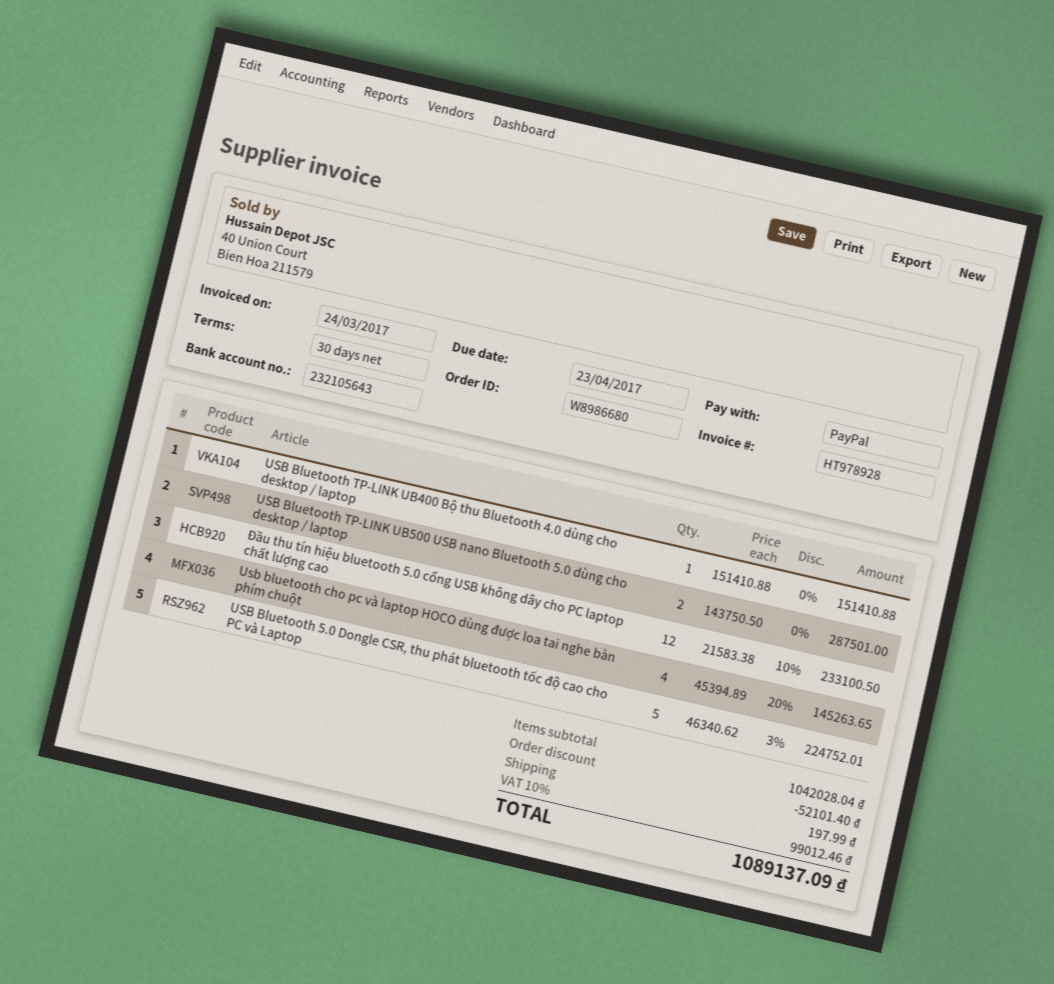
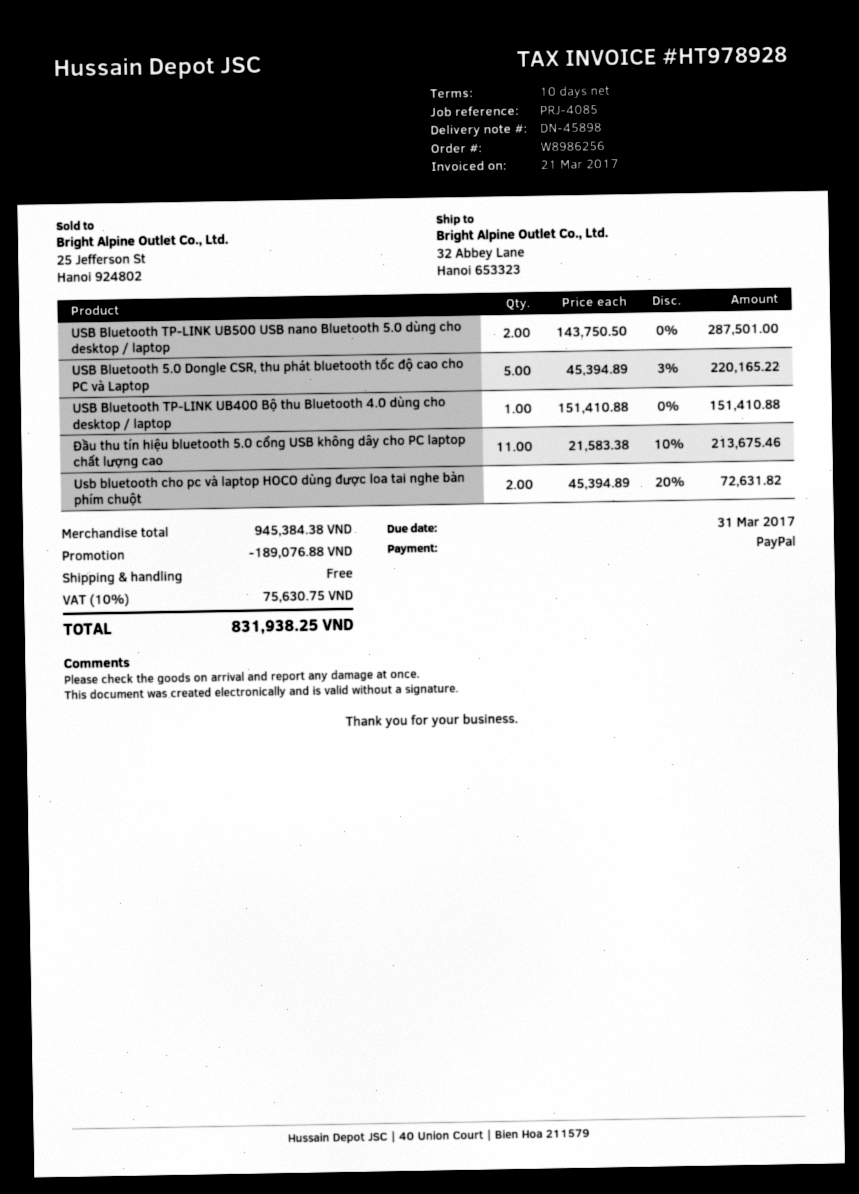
order number: W8986680 -> W8986256
invoice date: 2017-03-24 -> 2017-03-21
payment terms: 30 days -> 10 days
due date: 2017-04-23 -> 2017-03-31
Đầu thu tín hiệu bluetooth 5.0 cổng USB không dây cho PC laptop chất lượng cao: 12 x 21583.38 - 10% = 233100.50 -> 11 x 21583.38 - 10% = 213675.46
Usb bluetooth cho pc và laptop HOCO dùng được loa tai nghe bàn phím chuột: 4 x 45394.89 - 20% = 145263.65 -> 2 x 45394.89 - 20% = 72631.82
USB Bluetooth 5.0 Dongle CSR, thu phát bluetooth tốc độ cao cho PC và Laptop: 5 x 46340.62 - 3% = 224752.01 -> 5 x 45394.89 - 3% = 220165.22
subtotal: 1042028.04 -> 945384.38
discount: 52101.40 -> 189076.88
shipping: 197.99 -> 0.00
tax: 10% = 99012.46 -> 10% = 75630.75
total: 1089137.09 -> 831938.25

